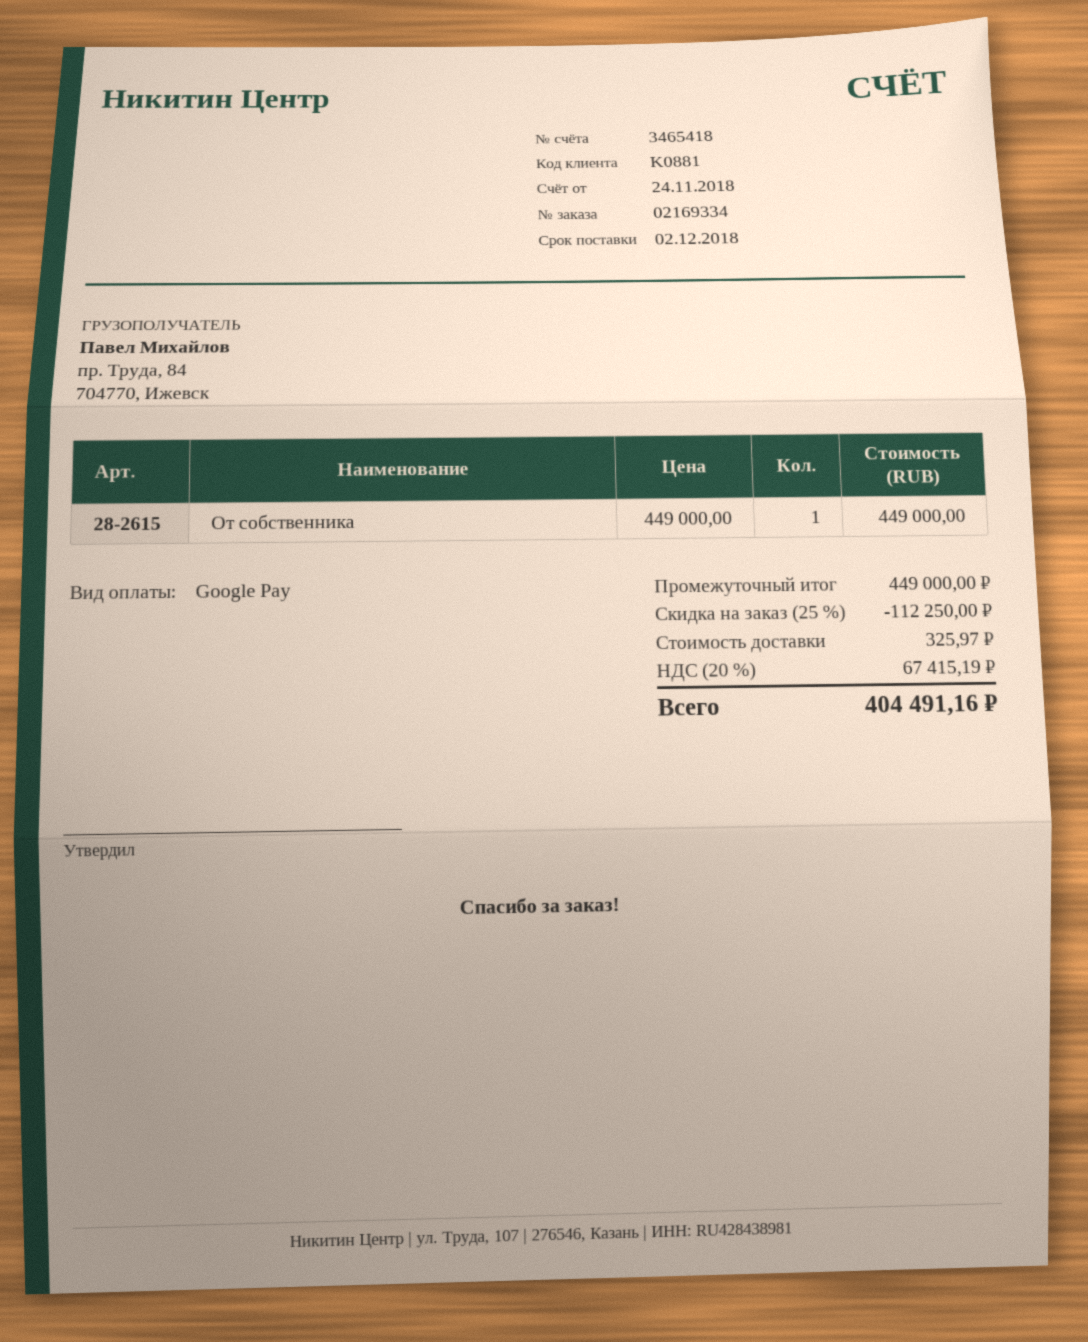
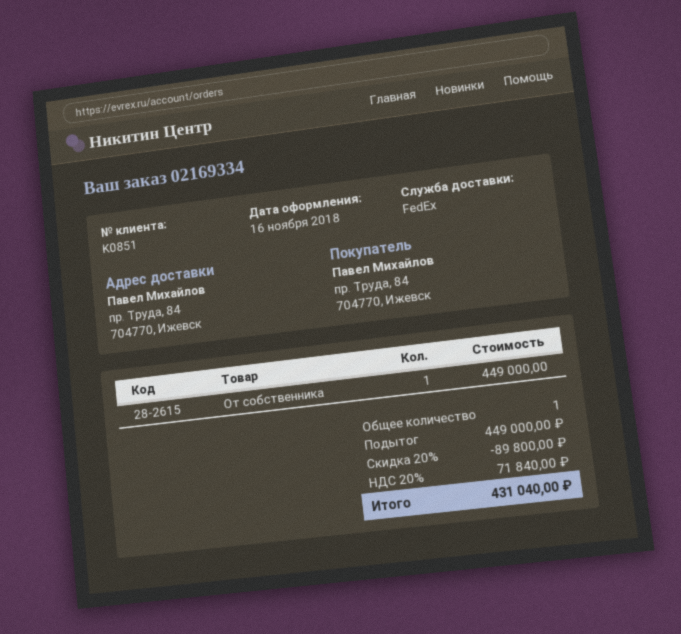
customer number: K0881 -> K0851
discount: 25% = 112250.00 -> 20% = 89800.00
shipping: 325.97 -> none
tax: 20% = 67415.19 -> 20% = 71840.00
total: 404491.16 -> 431040.00

